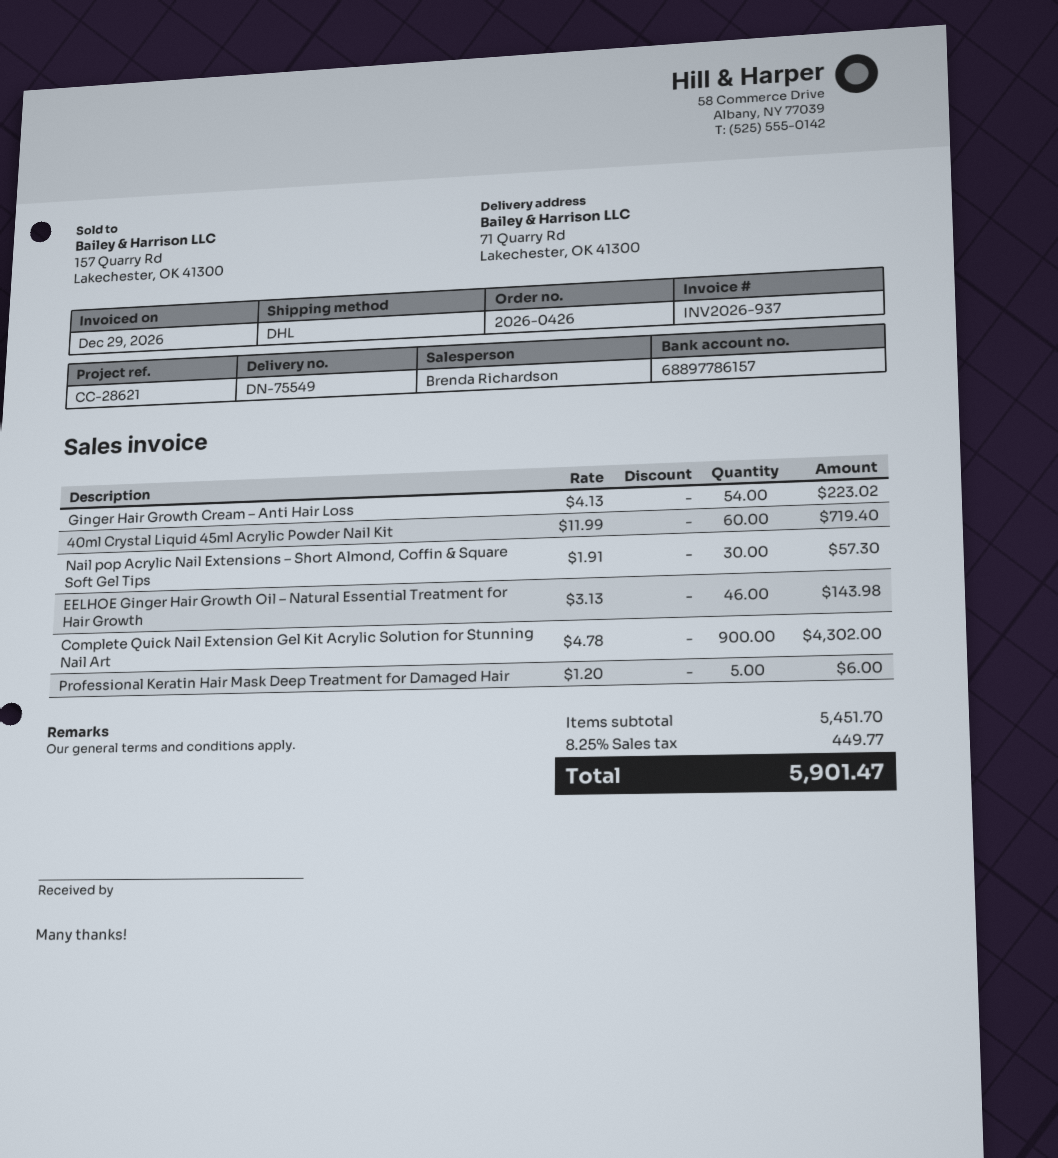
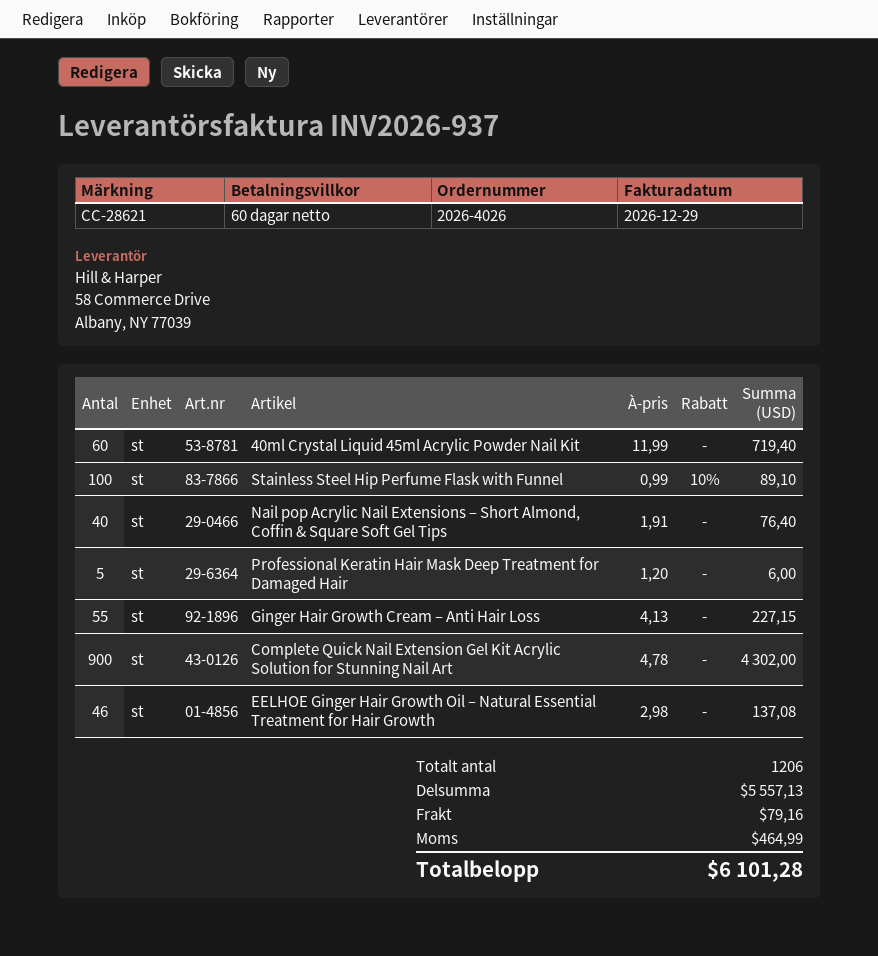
order number: 2026-0426 -> 2026-4026
Ginger Hair Growth Cream – Anti Hair Loss: 54 x 4.13 = 223.02 -> 55 x 4.13 = 227.15
Nail pop Acrylic Nail Extensions – Short Almond, Coffin & Square Soft Gel Tips: 30 x 1.91 = 57.30 -> 40 x 1.91 = 76.40
EELHOE Ginger Hair Growth Oil – Natural Essential Treatment for Hair Growth: 46 x 3.13 = 143.98 -> 46 x 2.98 = 137.08
Stainless Steel Hip Perfume Flask with Funnel: none -> 100 x 0.99 - 10% = 89.10
subtotal: 5451.70 -> 5557.13
shipping: none -> 79.16
tax: 449.77 -> 464.99
total: 5901.47 -> 6101.28

